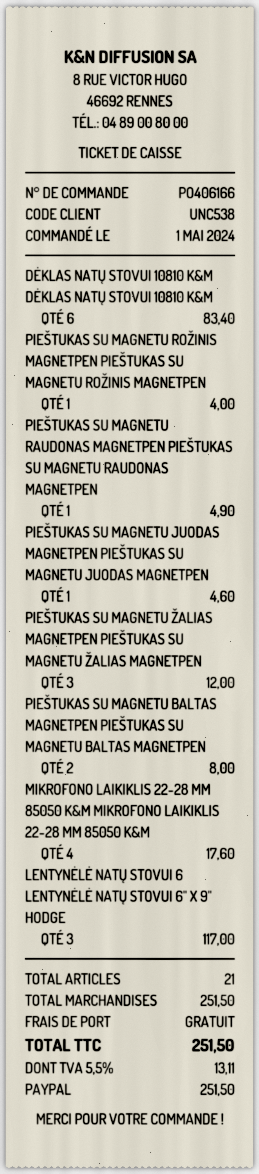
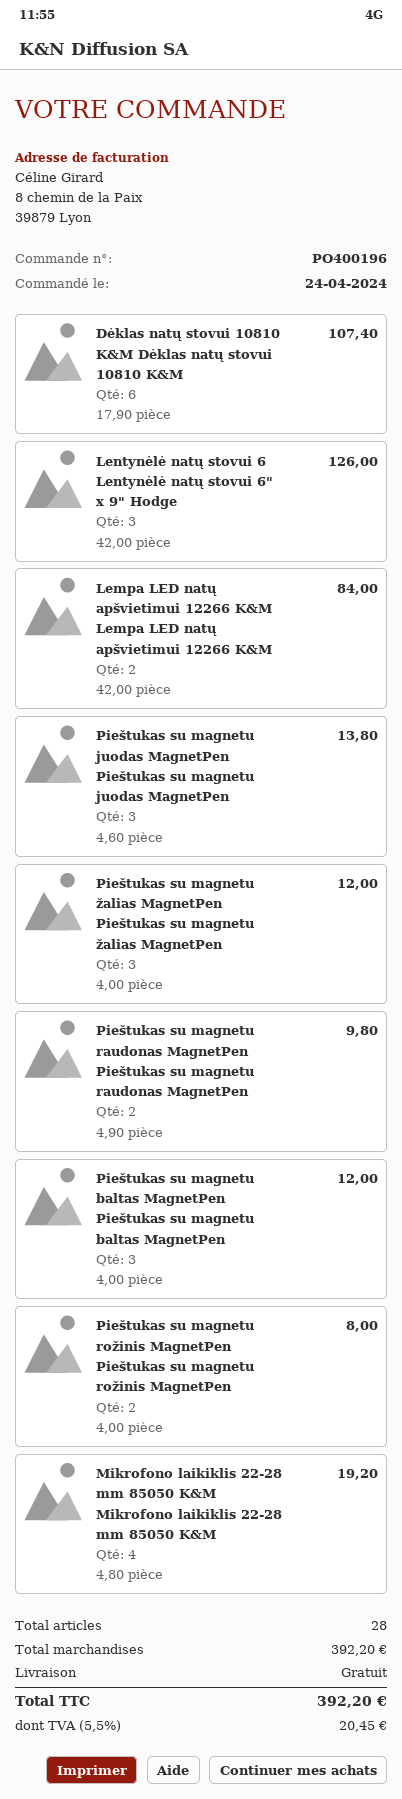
order number: PO406166 -> PO400196
order date: 2024-05-01 -> 2024-04-24
DĖKLAS NATŲ STOVUI 10810 K&M DĖKLAS NATŲ STOVUI 10810 K&M: 6 for 83.40 -> 6 for 107.40
PIEŠTUKAS SU MAGNETU ROŽINIS MAGNETPEN PIEŠTUKAS SU MAGNETU ROŽINIS MAGNETPEN: 1 for 4.00 -> 2 for 8.00
PIEŠTUKAS SU MAGNETU RAUDONAS MAGNETPEN PIEŠTUKAS SU MAGNETU RAUDONAS MAGNETPEN: 1 for 4.90 -> 2 for 9.80
PIEŠTUKAS SU MAGNETU JUODAS MAGNETPEN PIEŠTUKAS SU MAGNETU JUODAS MAGNETPEN: 1 for 4.60 -> 3 for 13.80
PIEŠTUKAS SU MAGNETU BALTAS MAGNETPEN PIEŠTUKAS SU MAGNETU BALTAS MAGNETPEN: 2 for 8.00 -> 3 for 12.00
MIKROFONO LAIKIKLIS 22-28 MM 85050 K&M MIKROFONO LAIKIKLIS 22-28 MM 85050 K&M: 4 for 17.60 -> 4 for 19.20
LENTYNĖLĖ NATŲ STOVUI 6 LENTYNĖLĖ NATŲ STOVUI 6" X 9" HODGE: 3 for 117.00 -> 3 for 126.00
Lempa LED natų apšvietimui 12266 K&M Lempa LED natų apšvietimui 12266 K&M: none -> 2 for 84.00
total quantity: 21 -> 28
subtotal: 251.50 -> 392.20
tax: 5.5% = 13.11 -> 5.5% = 20.45
total: 251.50 -> 392.20

